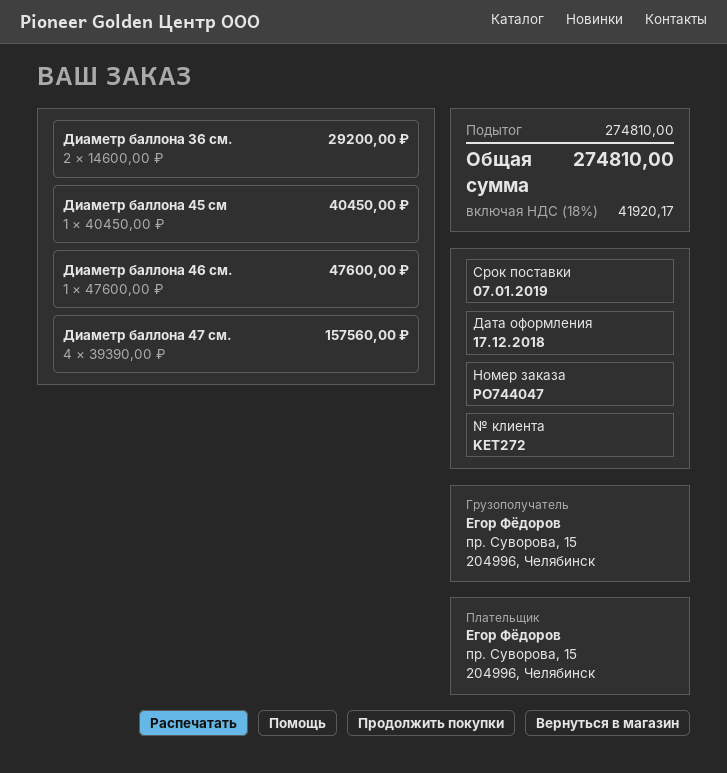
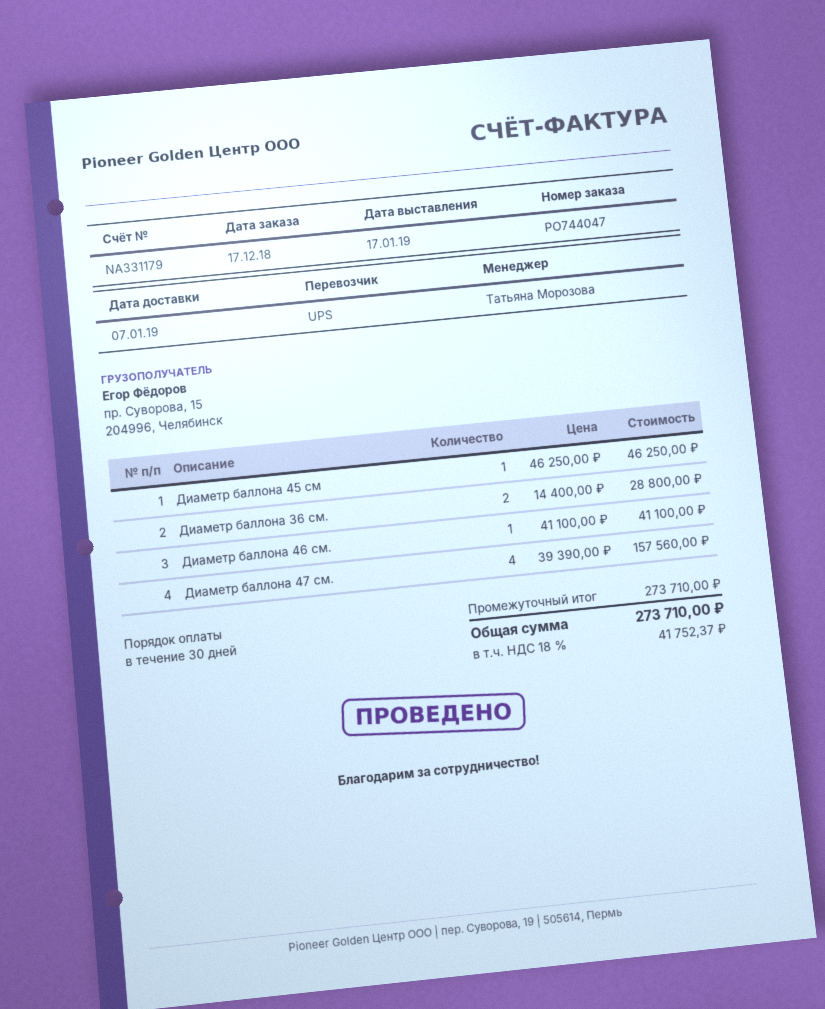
Диаметр баллона 36 см.: 2 x 14600.00 = 29200.00 -> 2 x 14400.00 = 28800.00
Диаметр баллона 45 см: 1 x 40450.00 = 40450.00 -> 1 x 46250.00 = 46250.00
Диаметр баллона 46 см.: 1 x 47600.00 = 47600.00 -> 1 x 41100.00 = 41100.00
subtotal: 274810.00 -> 273710.00
tax: 18% = 41920.17 -> 18% = 41752.37
total: 274810.00 -> 273710.00

